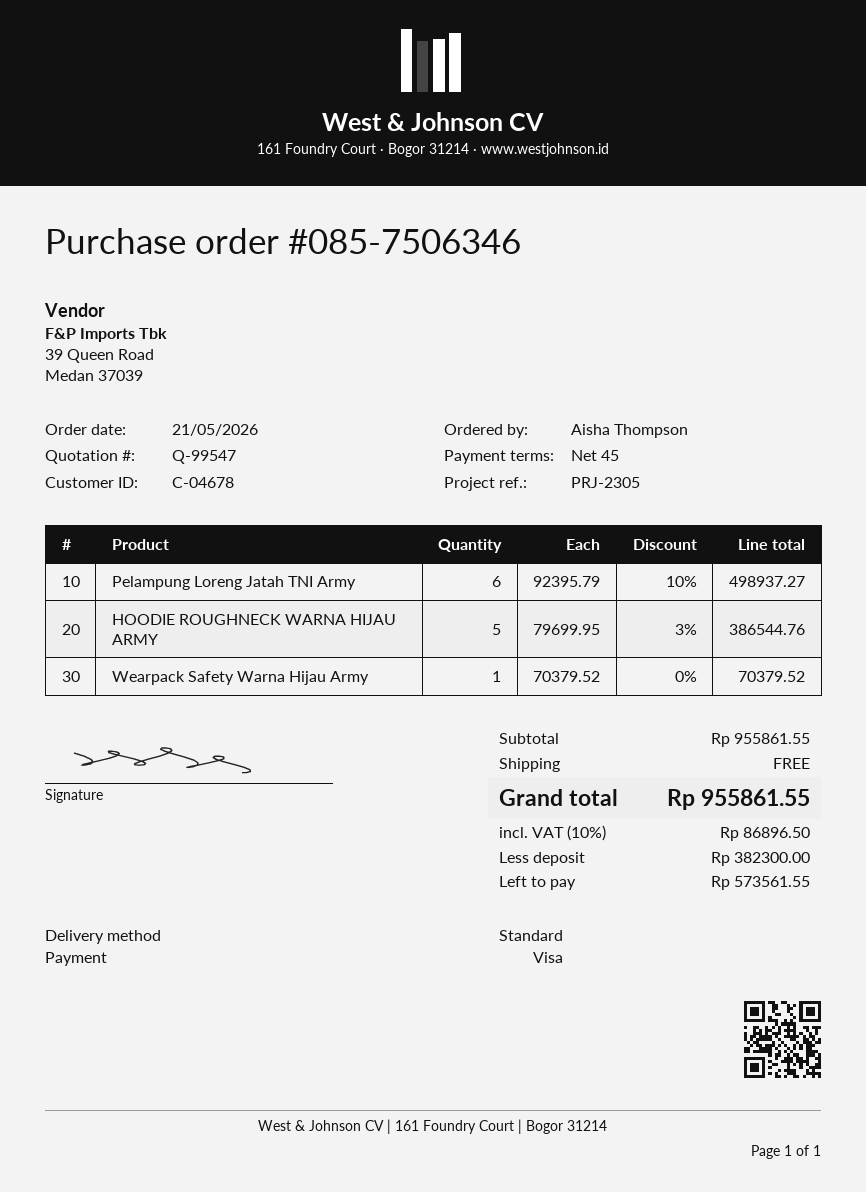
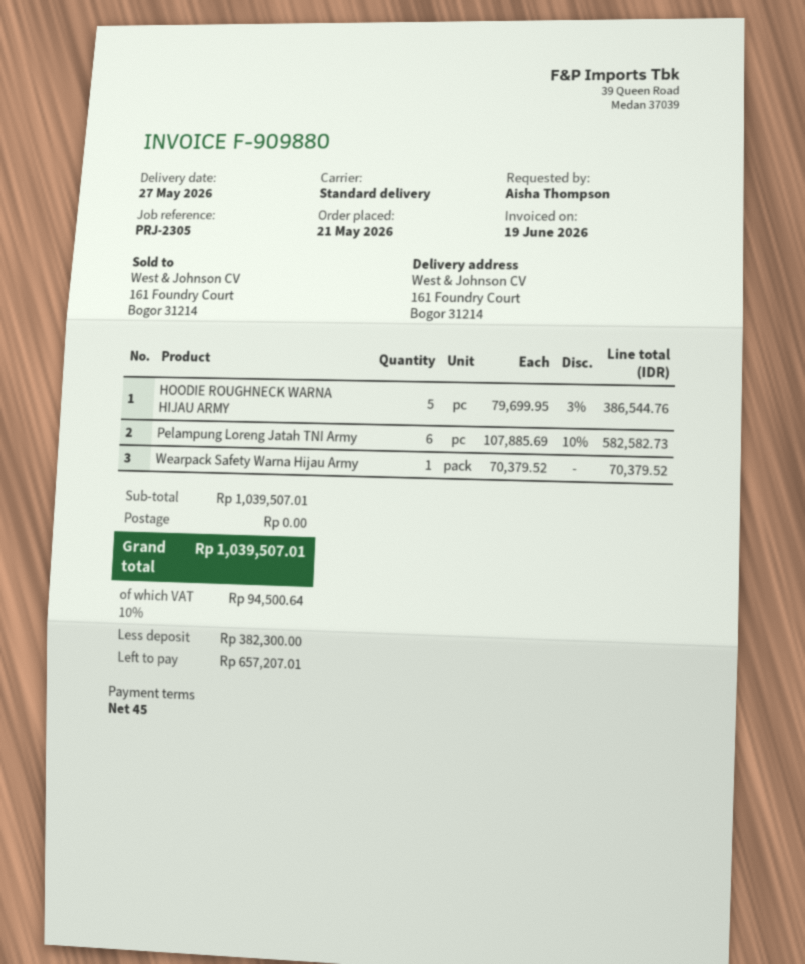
Pelampung Loreng Jatah TNI Army: 6 x 92395.79 - 10% = 498937.27 -> 6 x 107885.69 - 10% = 582582.73
subtotal: 955861.55 -> 1039507.01
tax: 10% = 86896.50 -> 10% = 94500.64
total: 955861.55 -> 1039507.01
balance: 573561.55 -> 657207.01

